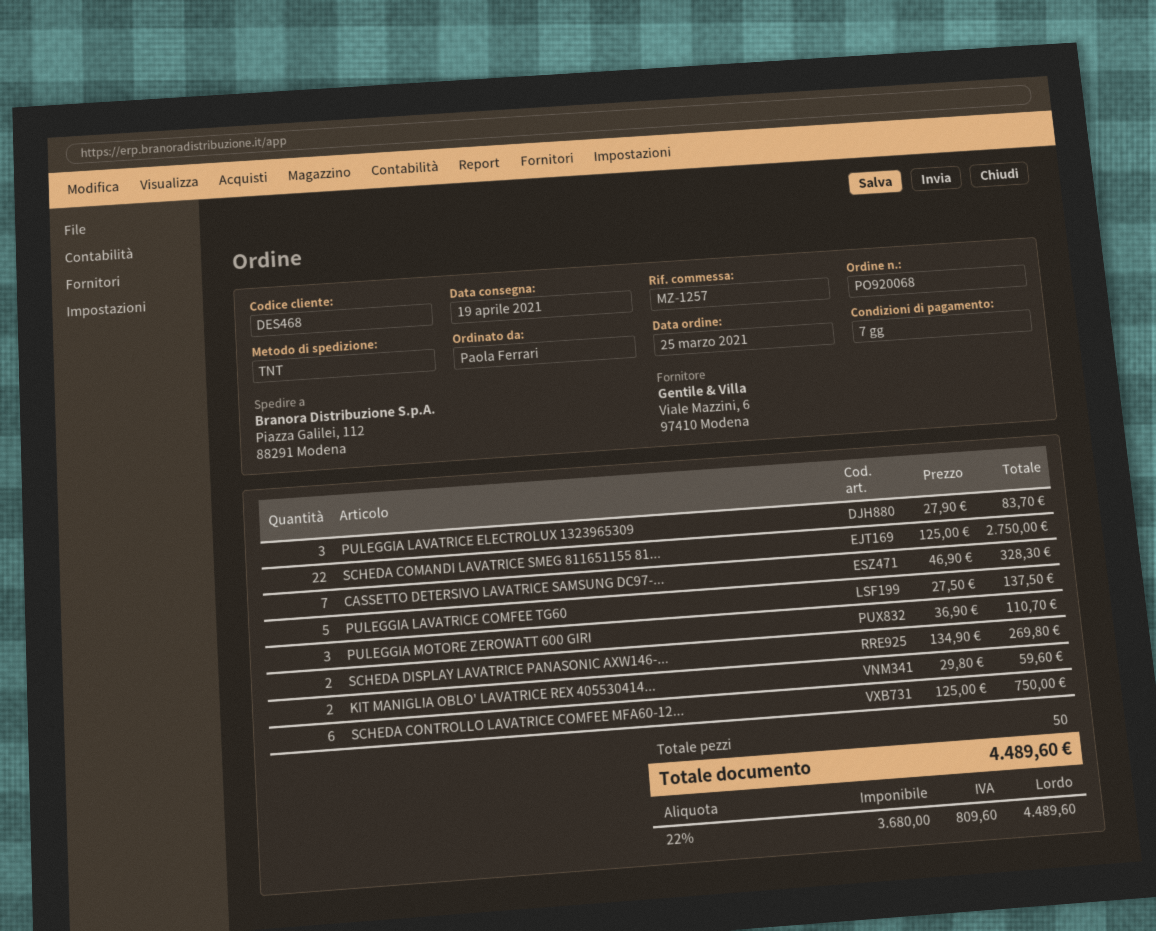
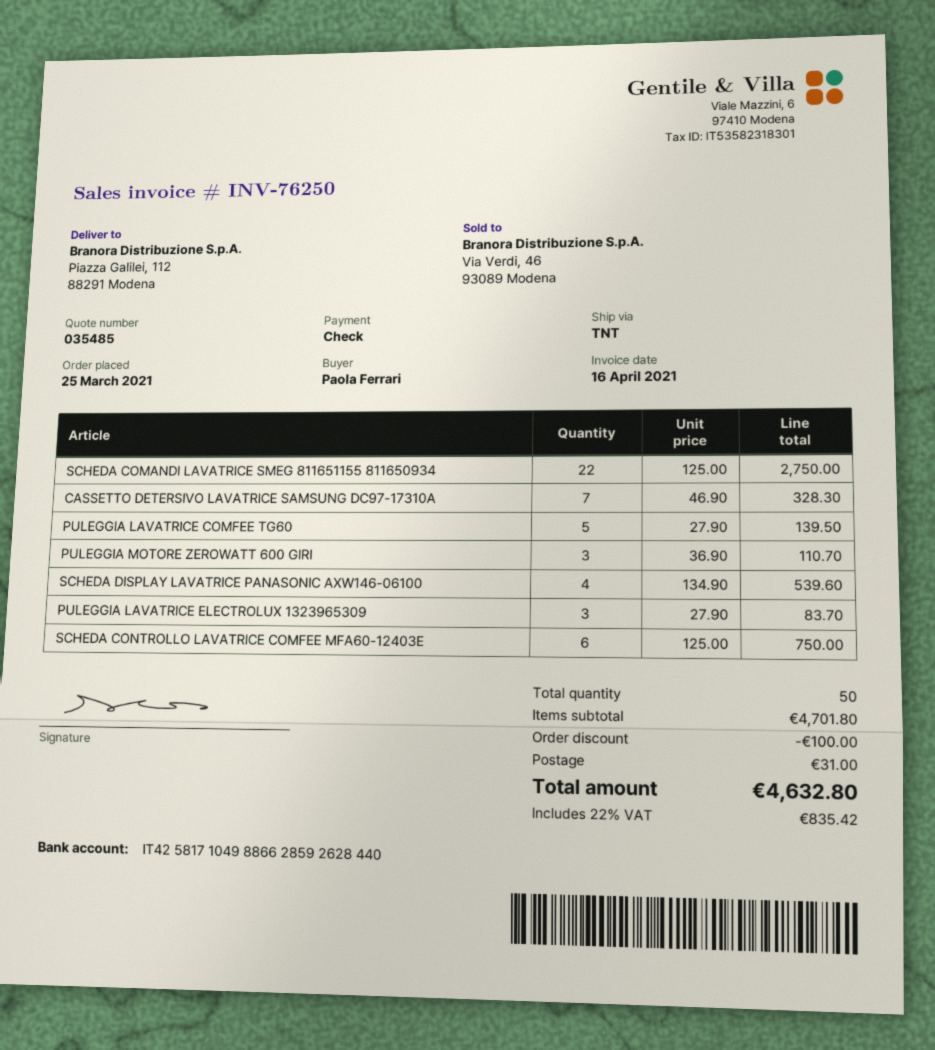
PULEGGIA LAVATRICE COMFEE TG60: 5 x 27.50 = 137.50 -> 5 x 27.90 = 139.50
SCHEDA DISPLAY LAVATRICE PANASONIC AXW146-...: 2 x 134.90 = 269.80 -> 4 x 134.90 = 539.60
KIT MANIGLIA OBLO' LAVATRICE REX 405530414...: 2 x 29.80 = 59.60 -> none
discount: none -> 100.00
shipping: none -> 31.00
tax: 22% = 809.60 -> 22% = 835.42
total: 4489.60 -> 4632.80

